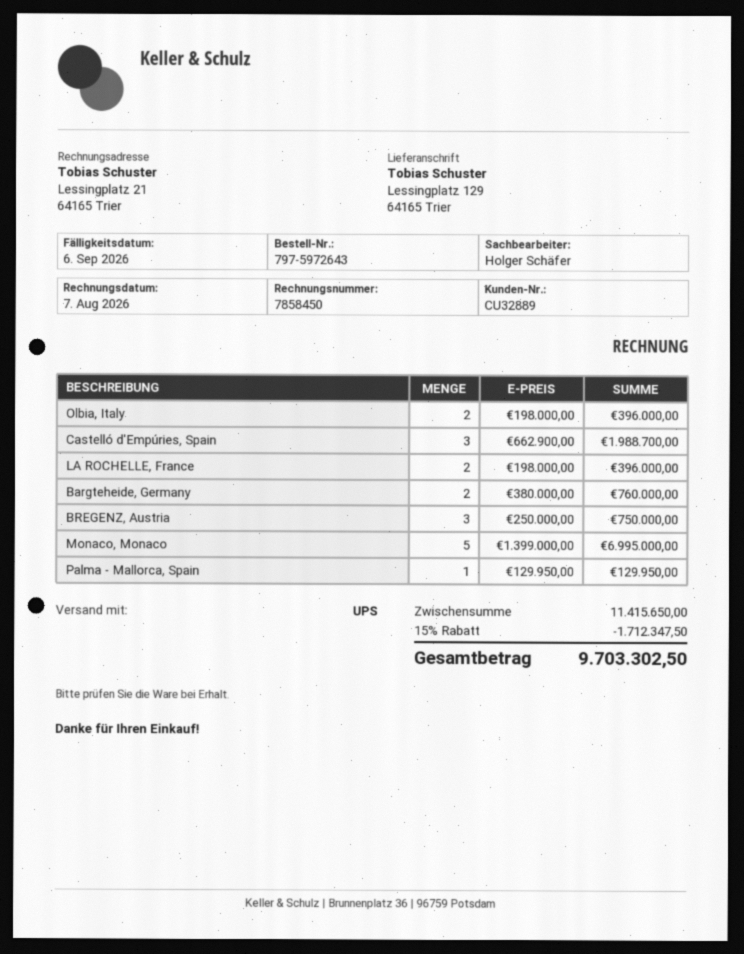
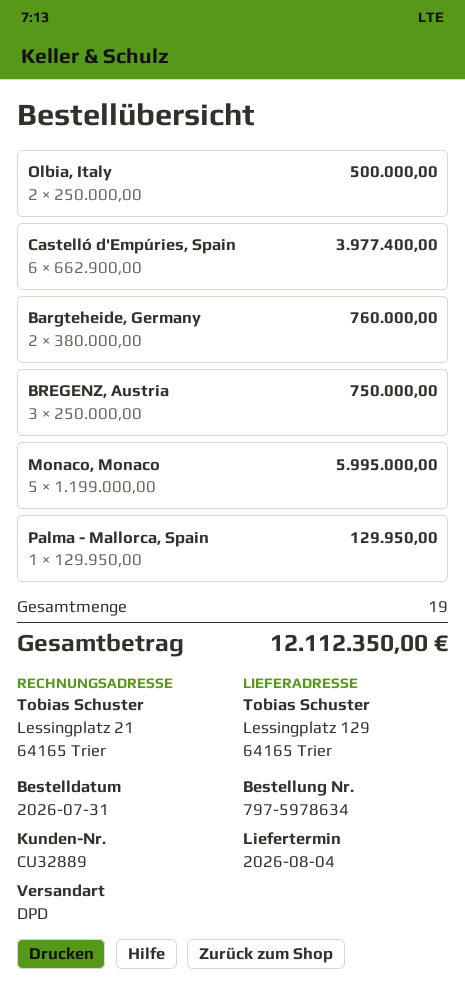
order number: 797-5972643 -> 797-5978634
shipping method: UPS -> DPD
Olbia, Italy: 2 x 198000.00 = 396000.00 -> 2 x 250000.00 = 500000.00
Castelló d'Empúries, Spain: 3 x 662900.00 = 1988700.00 -> 6 x 662900.00 = 3977400.00
LA ROCHELLE, France: 2 x 198000.00 = 396000.00 -> none
Monaco, Monaco: 5 x 1399000.00 = 6995000.00 -> 5 x 1199000.00 = 5995000.00
discount: 15% = 1712347.50 -> none
total: 9703302.50 -> 12112350.00

